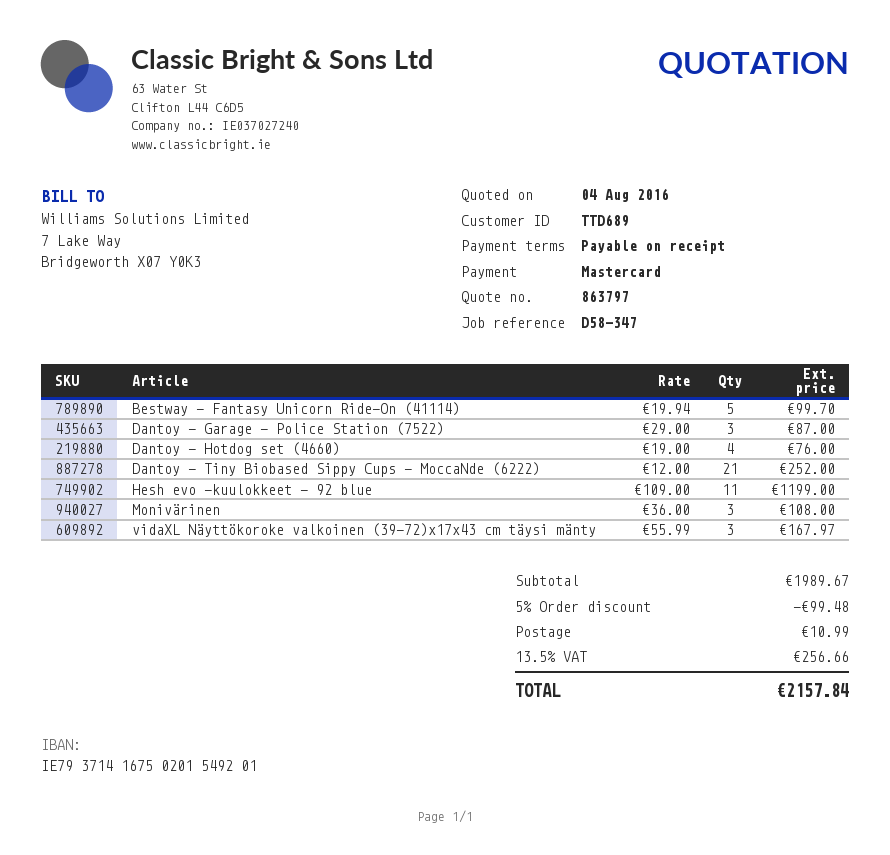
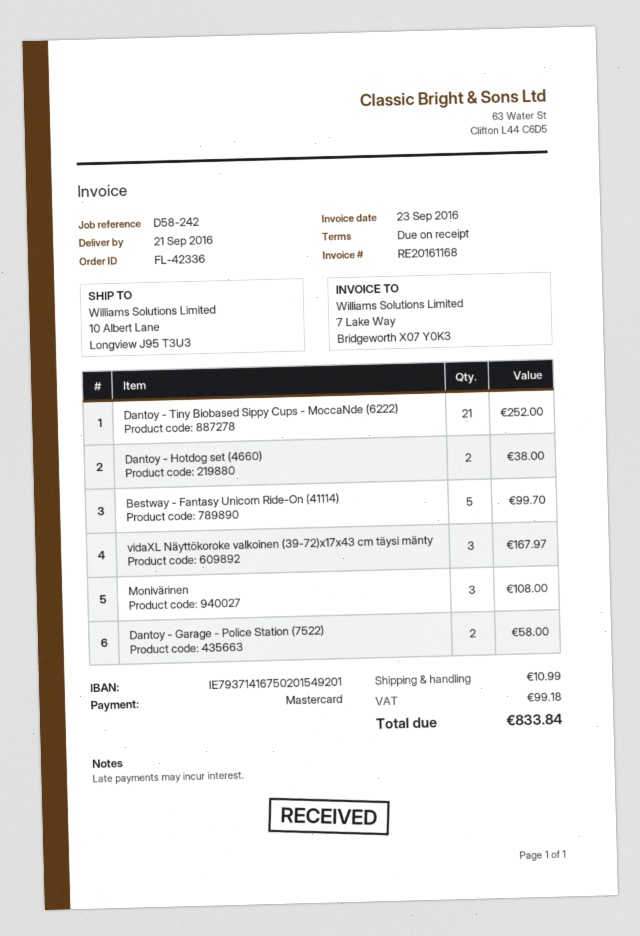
reference: D58-347 -> D58-242
Dantoy - Garage - Police Station (7522): 3 for 87.00 -> 2 for 58.00
Dantoy - Hotdog set (4660): 4 for 76.00 -> 2 for 38.00
Hesh evo -kuulokkeet - 92 blue: 11 for 1199.00 -> none
discount: 5% = 99.48 -> none
tax: 256.66 -> 99.18
total: 2157.84 -> 833.84

